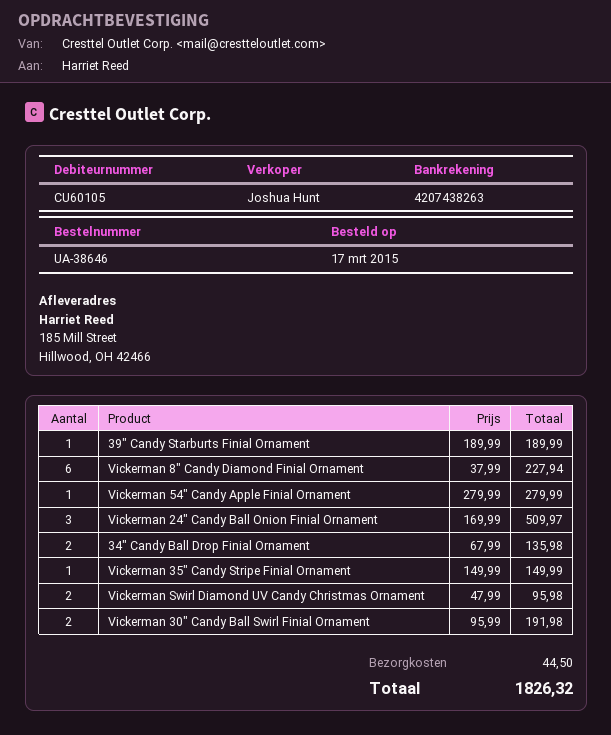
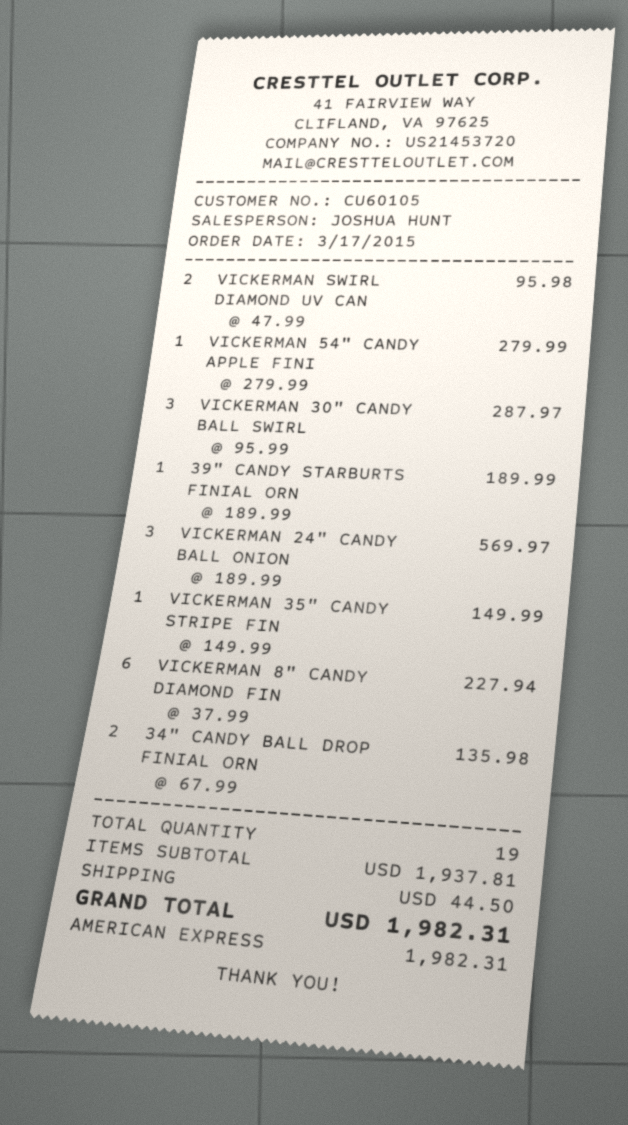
Vickerman 24" Candy Ball Onion Finial Ornament: 3 x 169.99 = 509.97 -> 3 x 189.99 = 569.97
Vickerman 30" Candy Ball Swirl Finial Ornament: 2 x 95.99 = 191.98 -> 3 x 95.99 = 287.97
total: 1826.32 -> 1982.31

